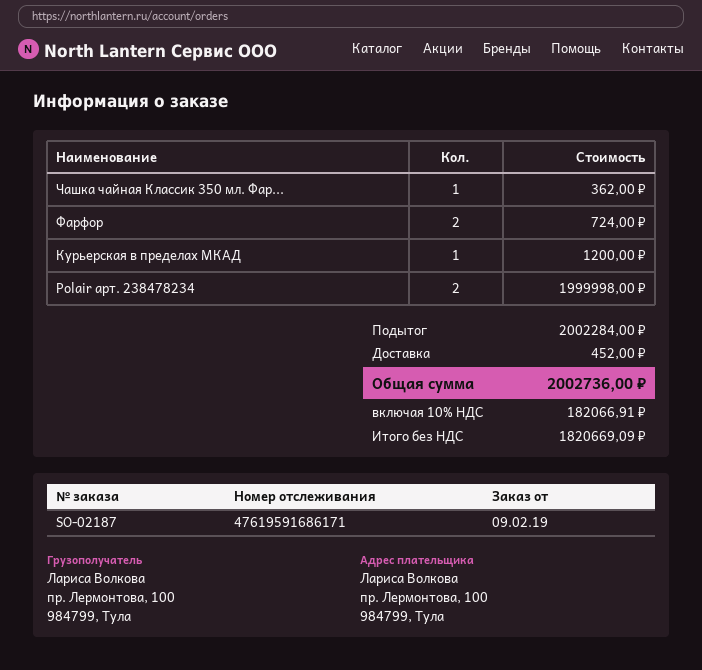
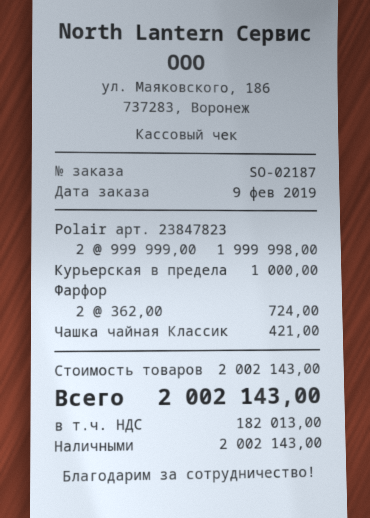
Чашка чайная Классик 350 мл. Фар...: 1 for 362.00 -> 1 for 421.00
Курьерская в пределах МКАД: 1 for 1200.00 -> 1 for 1000.00
subtotal: 2002284.00 -> 2002143.00
shipping: 452.00 -> none
tax: 182066.91 -> 182013.00
total: 2002736.00 -> 2002143.00

